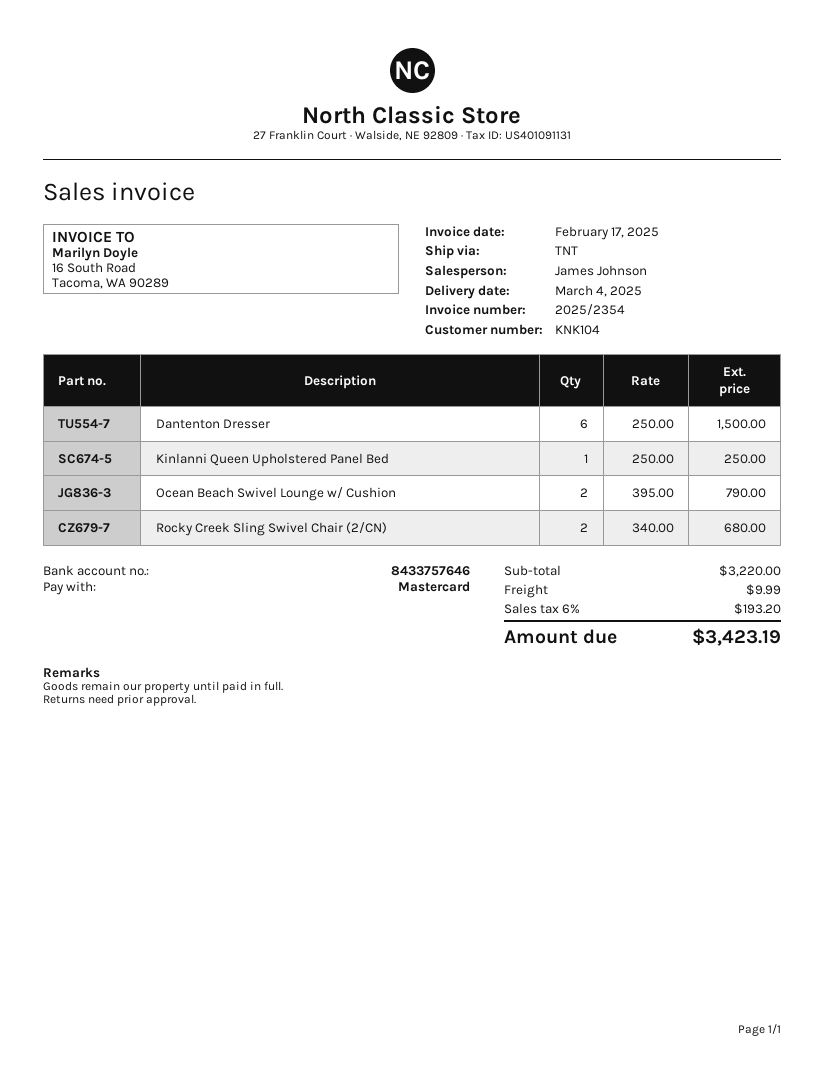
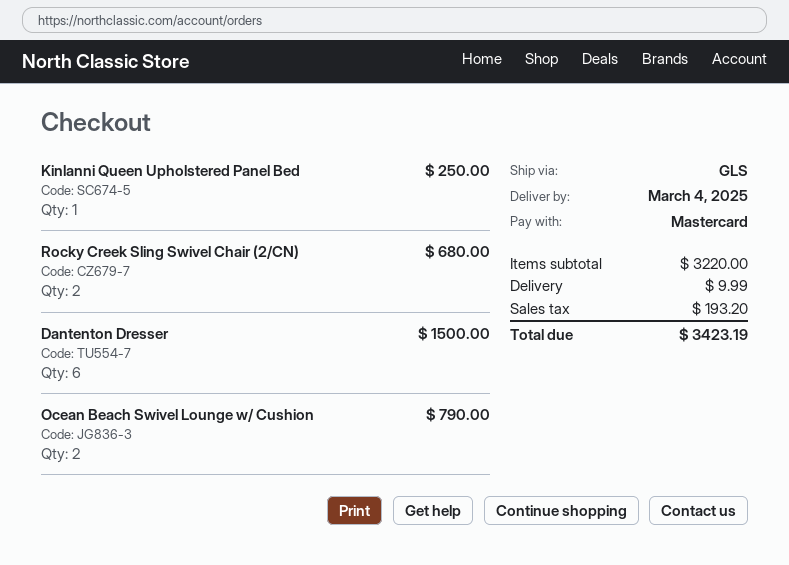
shipping method: TNT -> GLS

